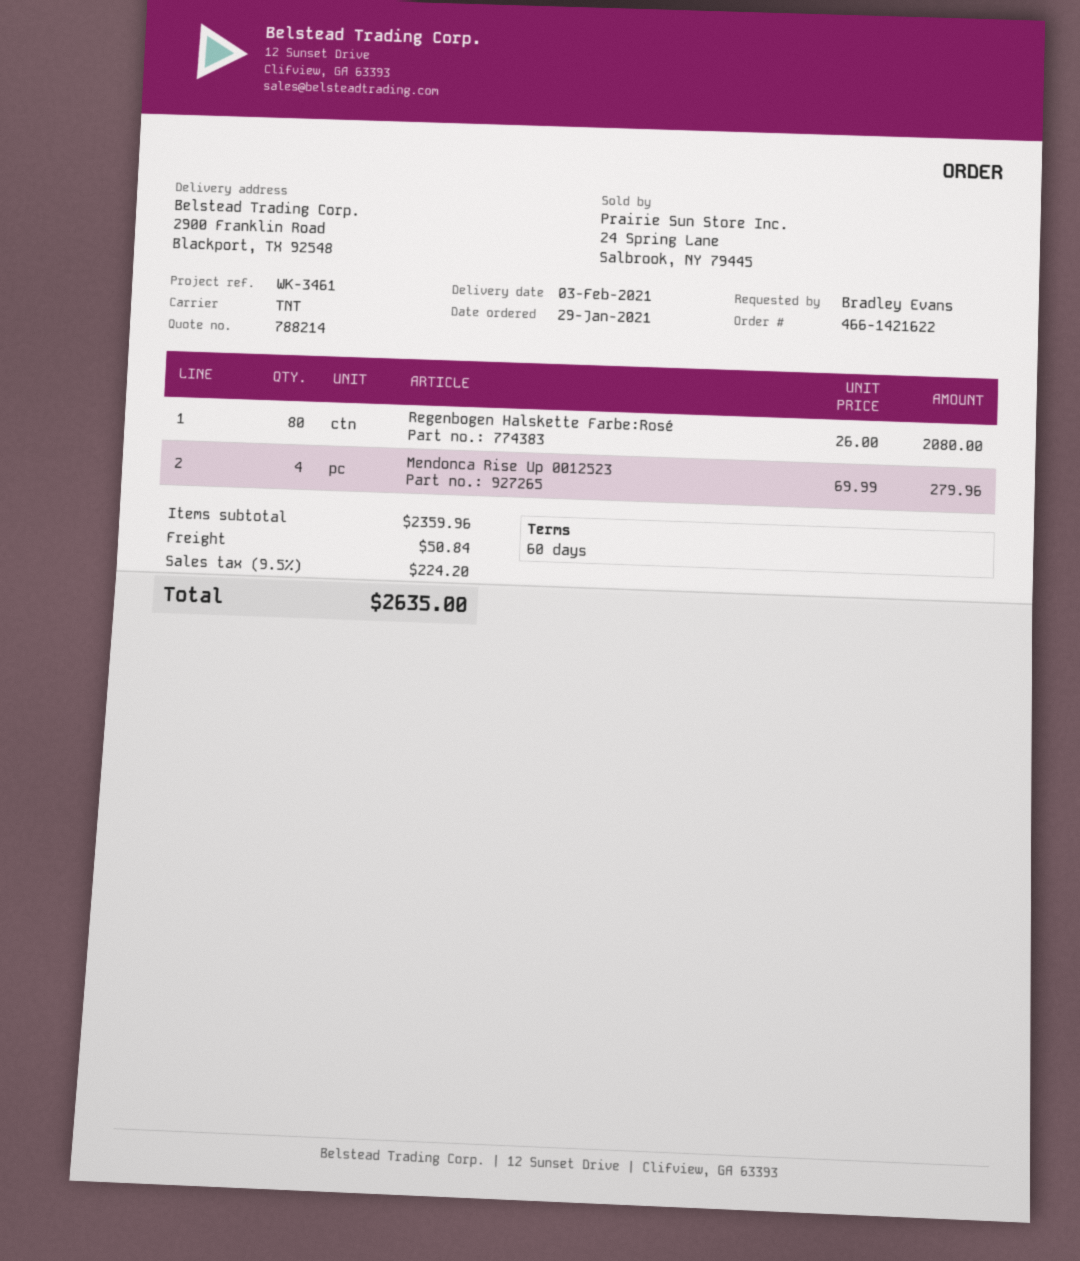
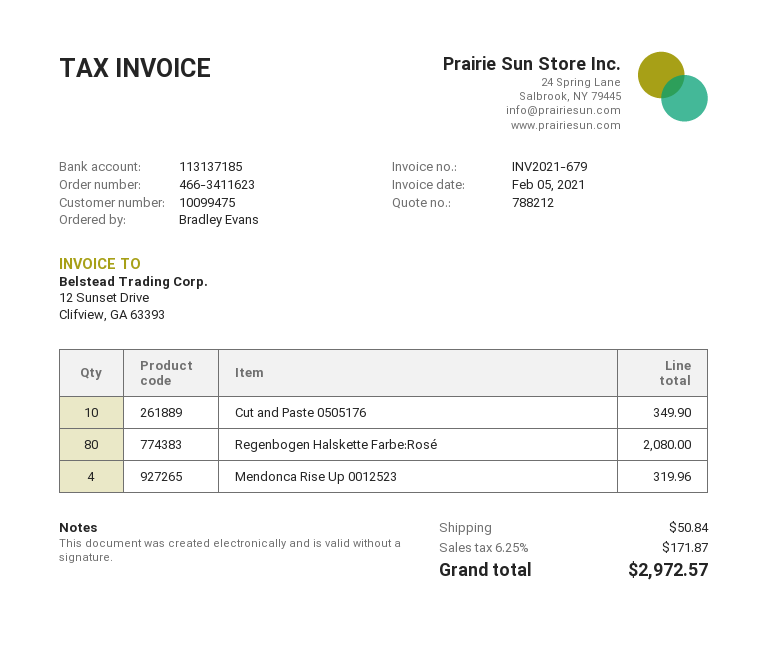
quote number: 788214 -> 788212
order number: 466-1421622 -> 466-3411623
Mendonca Rise Up 0012523: 4 for 279.96 -> 4 for 319.96
Cut and Paste 0505176: none -> 10 for 349.90
tax: 9.5% = 224.20 -> 6.25% = 171.87
total: 2635.00 -> 2972.57

